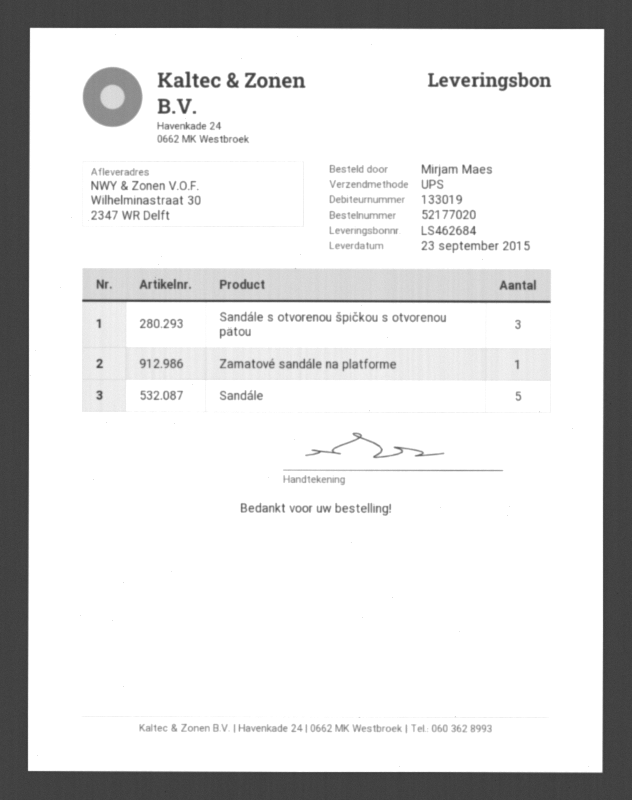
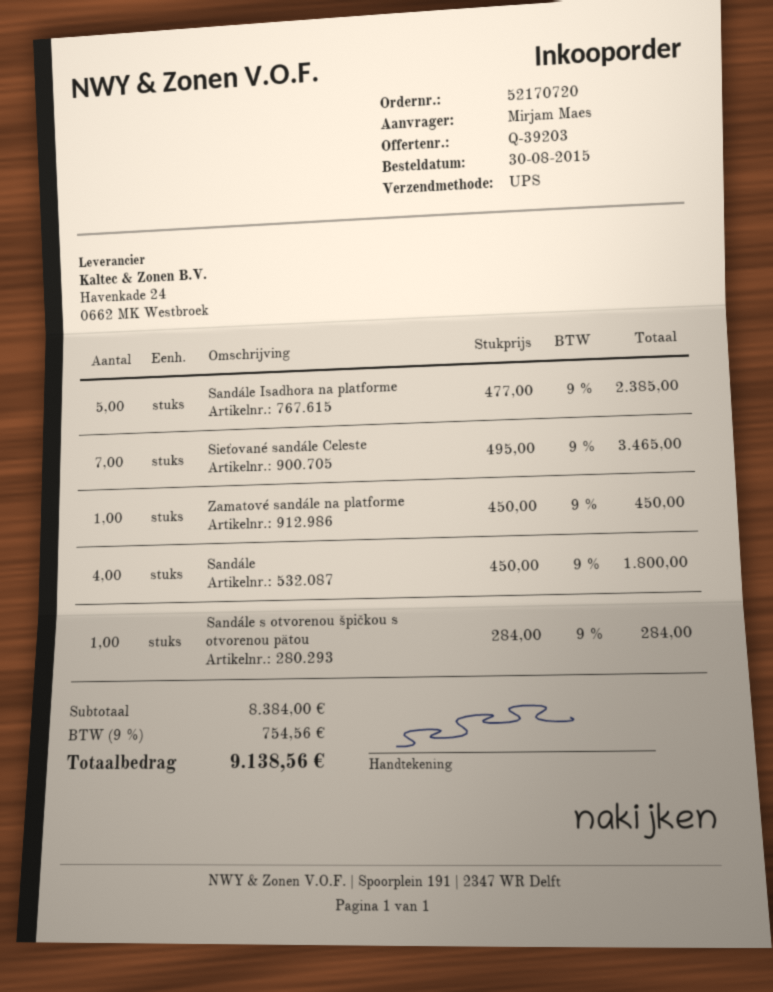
order number: 52177020 -> 52170720
Sandále s otvorenou špičkou s otvorenou pätou: 3 -> 1
Sandále: 5 -> 4
Sandále Isadhora na platforme: none -> 5
Sieťované sandále Celeste: none -> 7

